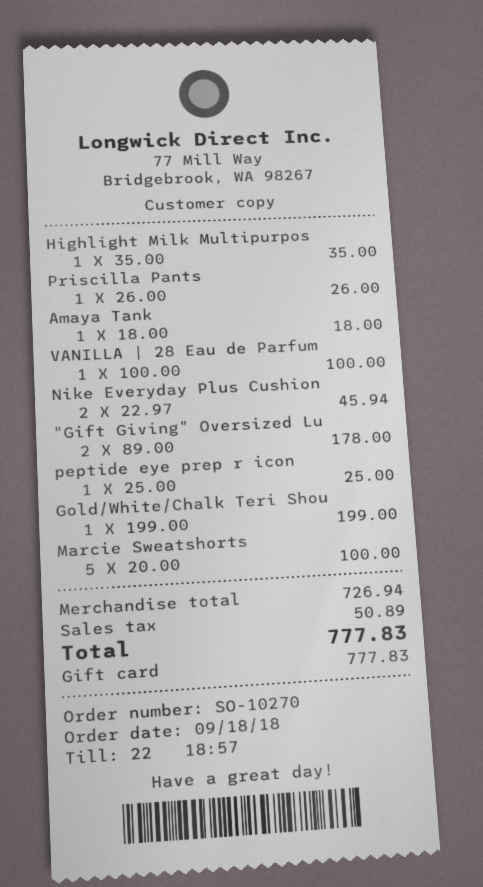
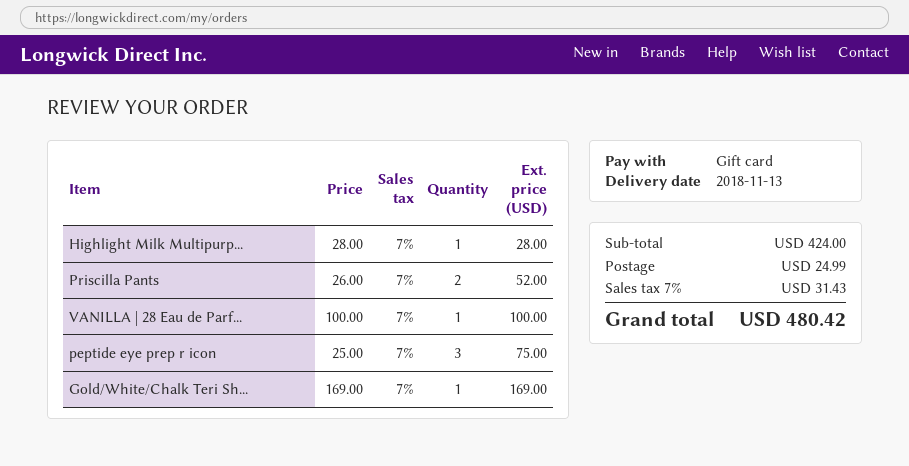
Highlight Milk Multipurpos: 1 x 35.00 = 35.00 -> 1 x 28.00 = 28.00
Priscilla Pants: 1 x 26.00 = 26.00 -> 2 x 26.00 = 52.00
Amaya Tank: 1 x 18.00 = 18.00 -> none
Nike Everyday Plus Cushion: 2 x 22.97 = 45.94 -> none
"Gift Giving" Oversized Lu: 2 x 89.00 = 178.00 -> none
peptide eye prep r icon: 1 x 25.00 = 25.00 -> 3 x 25.00 = 75.00
Gold/White/Chalk Teri Shou: 1 x 199.00 = 199.00 -> 1 x 169.00 = 169.00
Marcie Sweatshorts: 5 x 20.00 = 100.00 -> none
subtotal: 726.94 -> 424.00
shipping: none -> 24.99
tax: 50.89 -> 31.43
total: 777.83 -> 480.42

